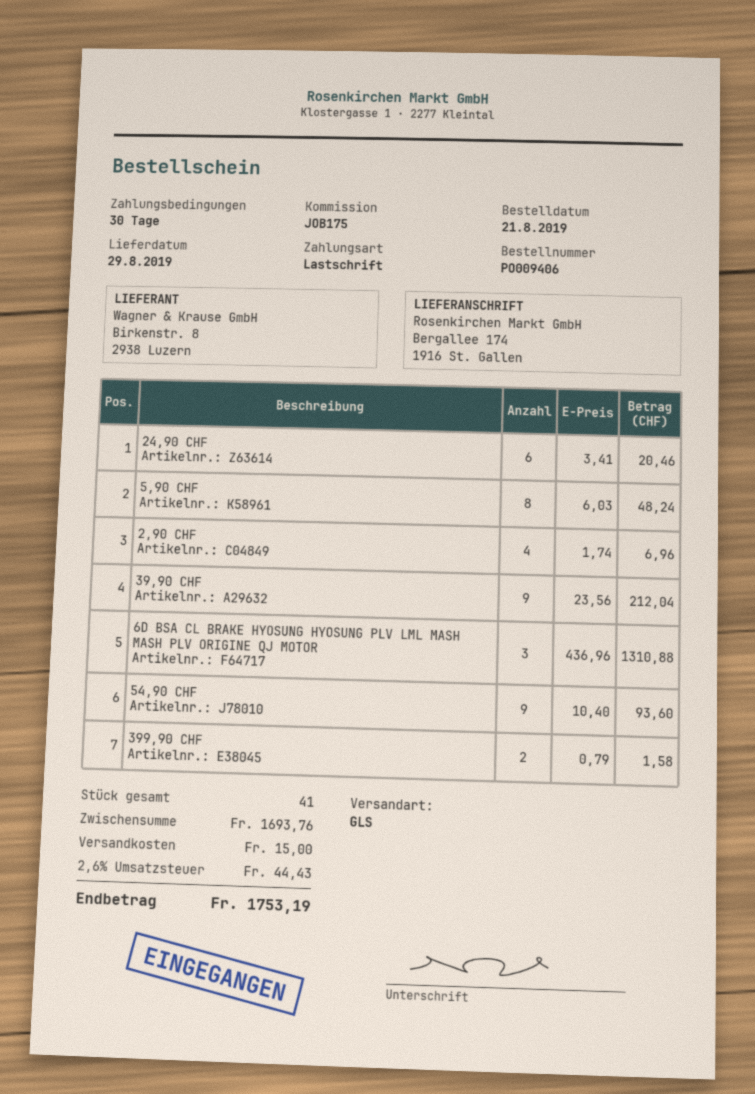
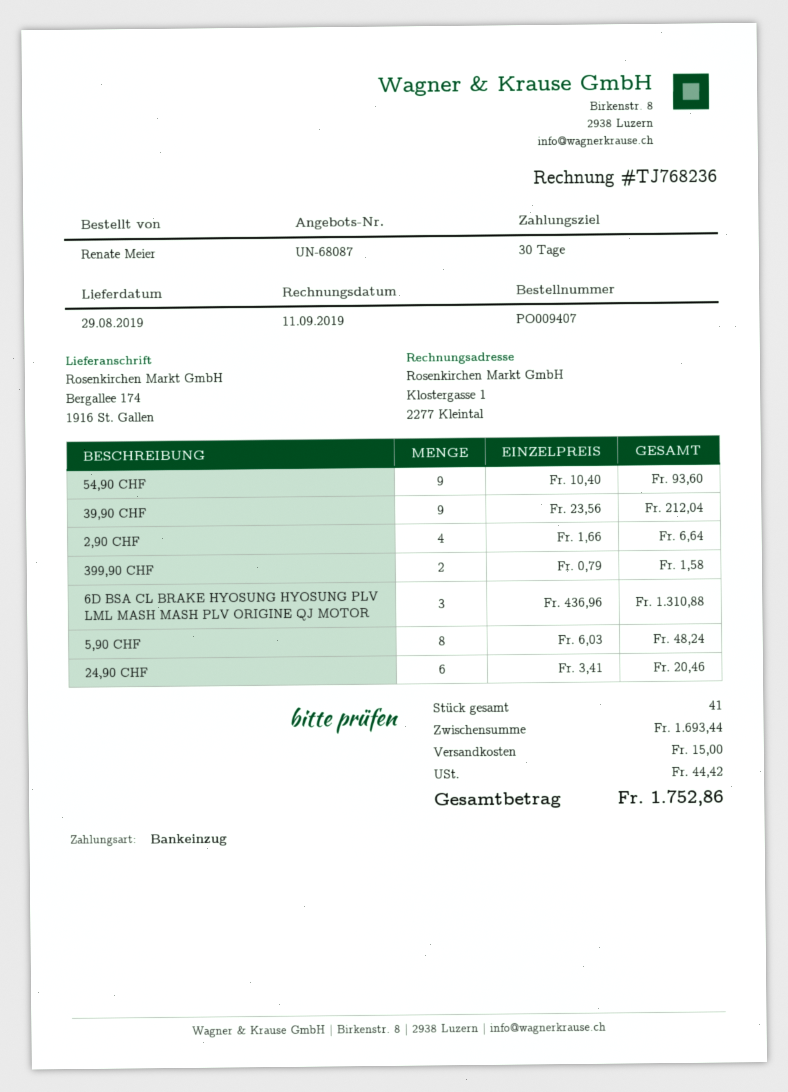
order number: PO009406 -> PO009407
2,90 CHF: 4 x 1.74 = 6.96 -> 4 x 1.66 = 6.64
subtotal: 1693.76 -> 1693.44
tax: 44.43 -> 44.42
total: 1753.19 -> 1752.86

